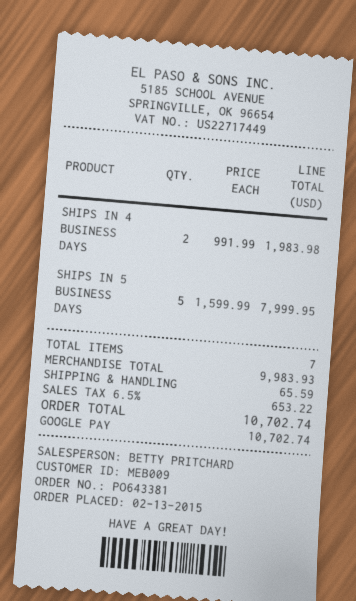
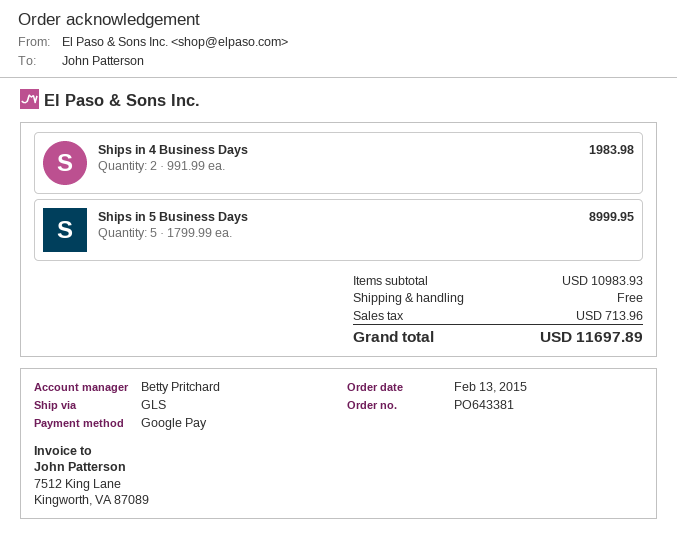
SHIPS IN 5 BUSINESS DAYS: 5 x 1599.99 = 7999.95 -> 5 x 1799.99 = 8999.95
subtotal: 9983.93 -> 10983.93
shipping: 65.59 -> 0.00
tax: 653.22 -> 713.96
total: 10702.74 -> 11697.89

